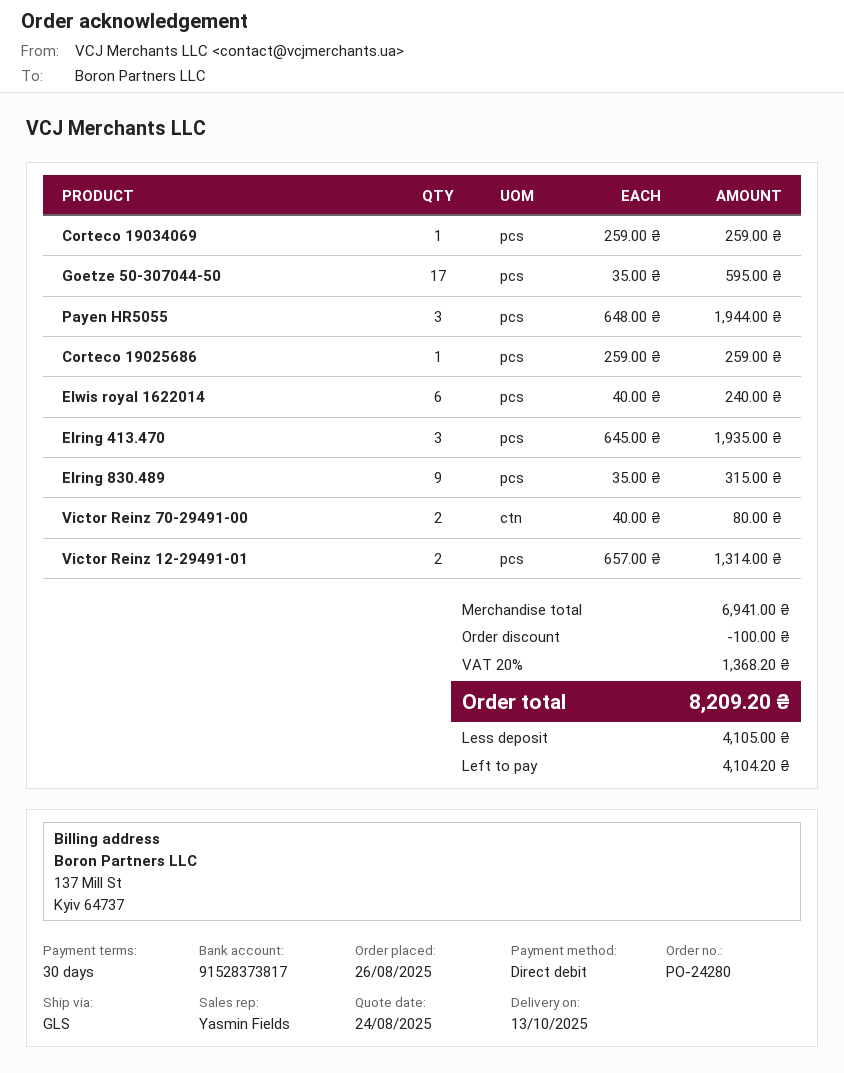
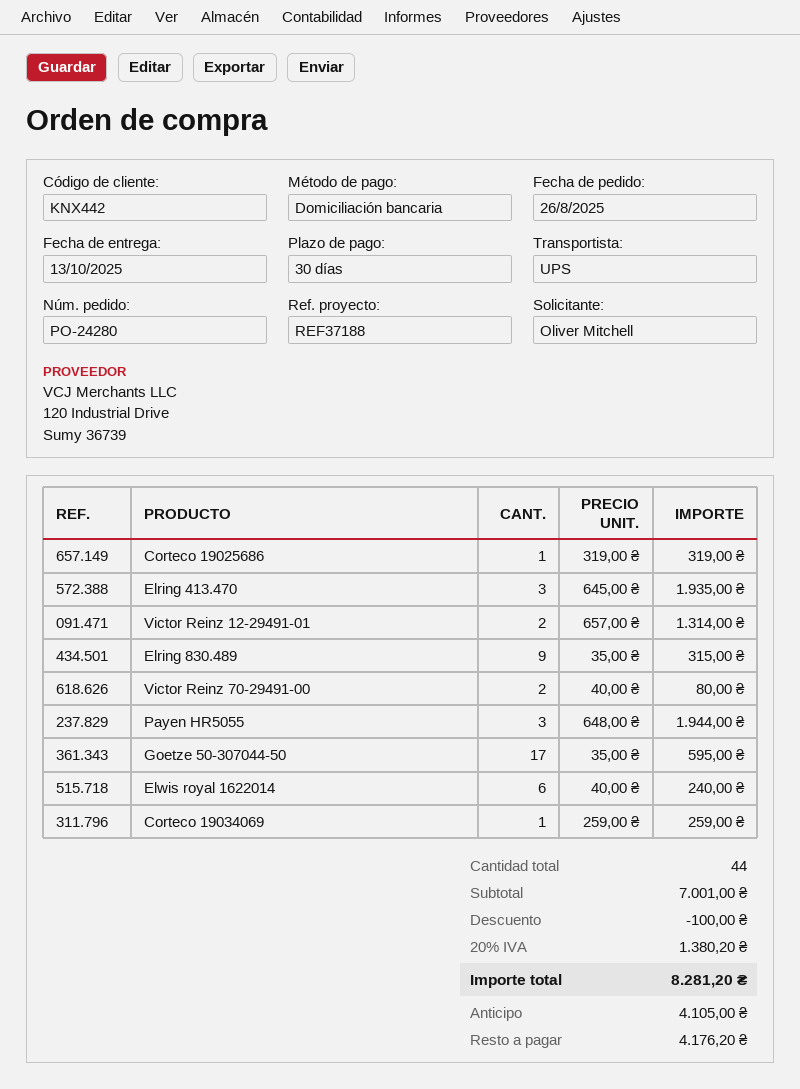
shipping method: GLS -> UPS
Corteco 19025686: 1 x 259.00 = 259.00 -> 1 x 319.00 = 319.00
subtotal: 6941.00 -> 7001.00
tax: 20% = 1368.20 -> 20% = 1380.20
total: 8209.20 -> 8281.20
balance: 4104.20 -> 4176.20

